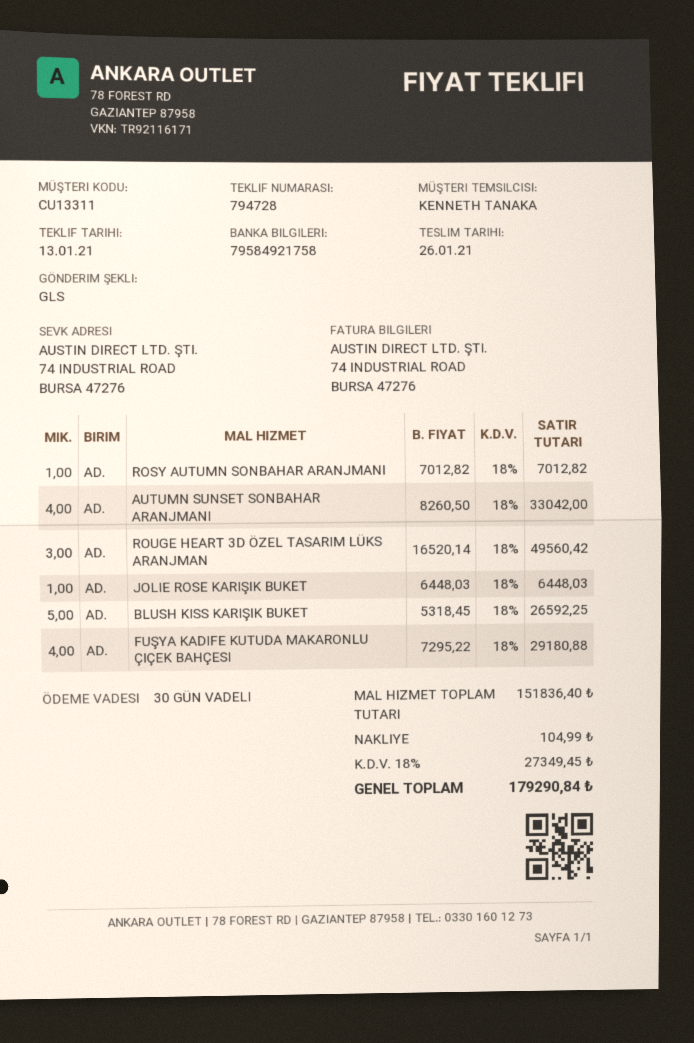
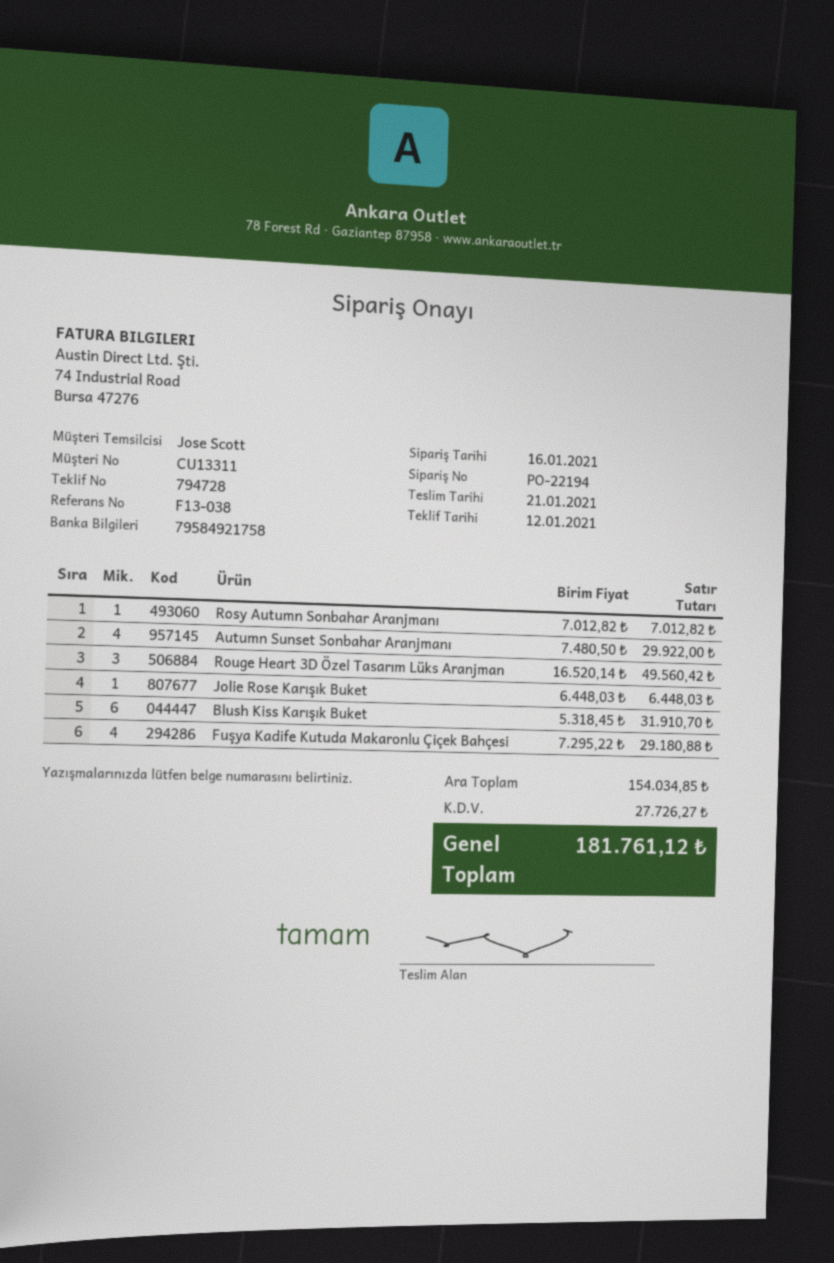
quote date: 2021-01-13 -> 2021-01-12
delivery date: 2021-01-26 -> 2021-01-21
sales rep: KENNETH TANAKA -> Jose Scott
AUTUMN SUNSET SONBAHAR ARANJMANI: 4 x 8260.50 = 33042.00 -> 4 x 7480.50 = 29922.00
BLUSH KISS KARIŞIK BUKET: 5 x 5318.45 = 26592.25 -> 6 x 5318.45 = 31910.70
subtotal: 151836.40 -> 154034.85
shipping: 104.99 -> none
tax: 27349.45 -> 27726.27
total: 179290.84 -> 181761.12

